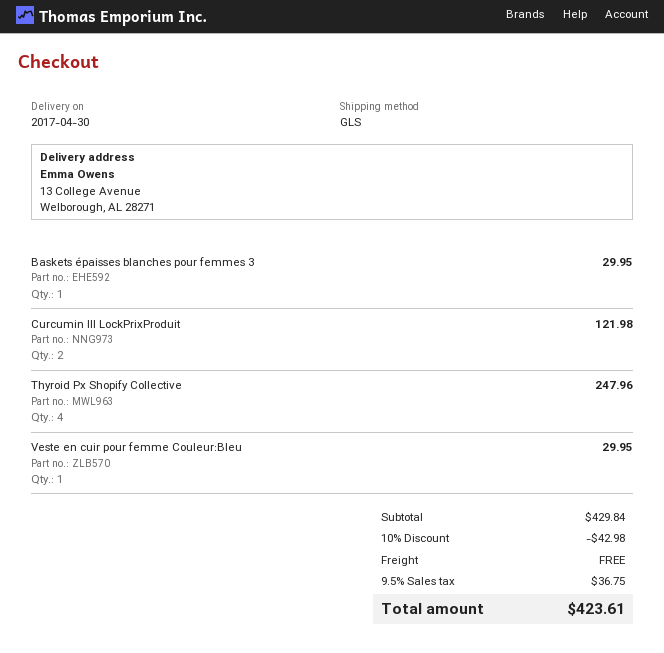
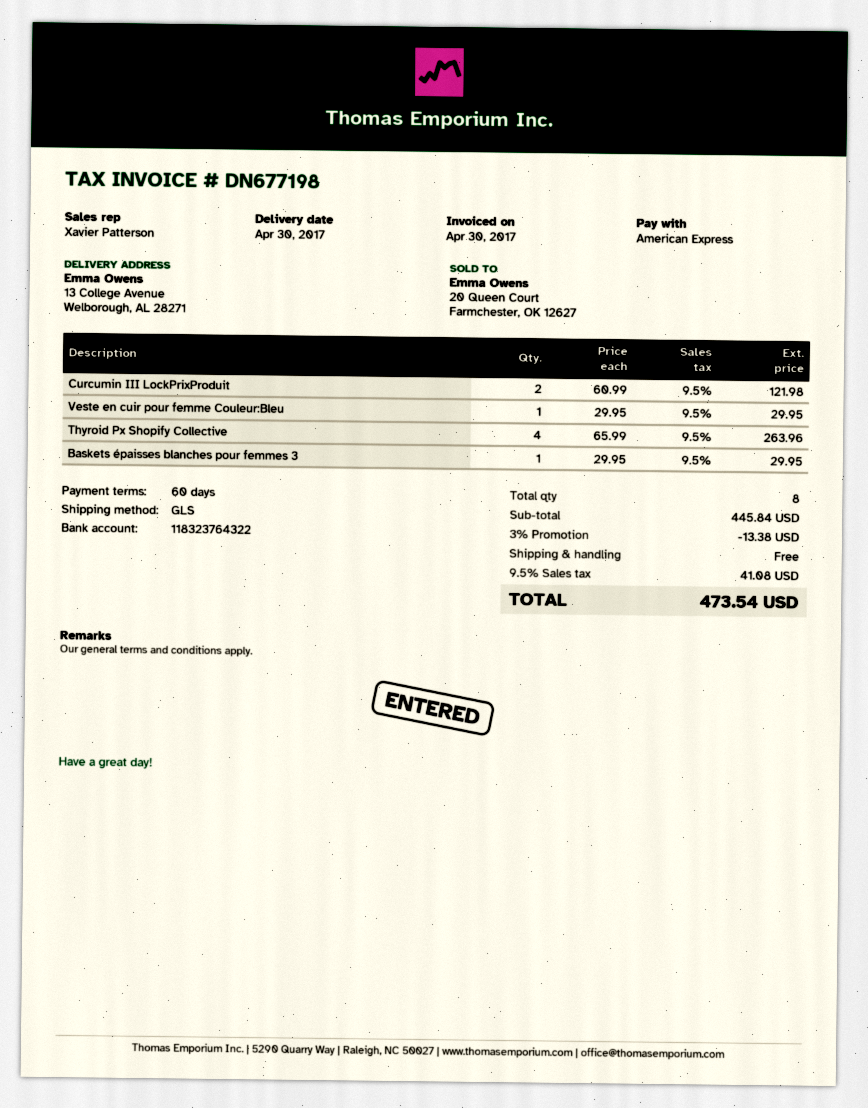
Thyroid Px Shopify Collective: 4 for 247.96 -> 4 for 263.96
subtotal: 429.84 -> 445.84
discount: 10% = 42.98 -> 3% = 13.38
tax: 9.5% = 36.75 -> 9.5% = 41.08
total: 423.61 -> 473.54

